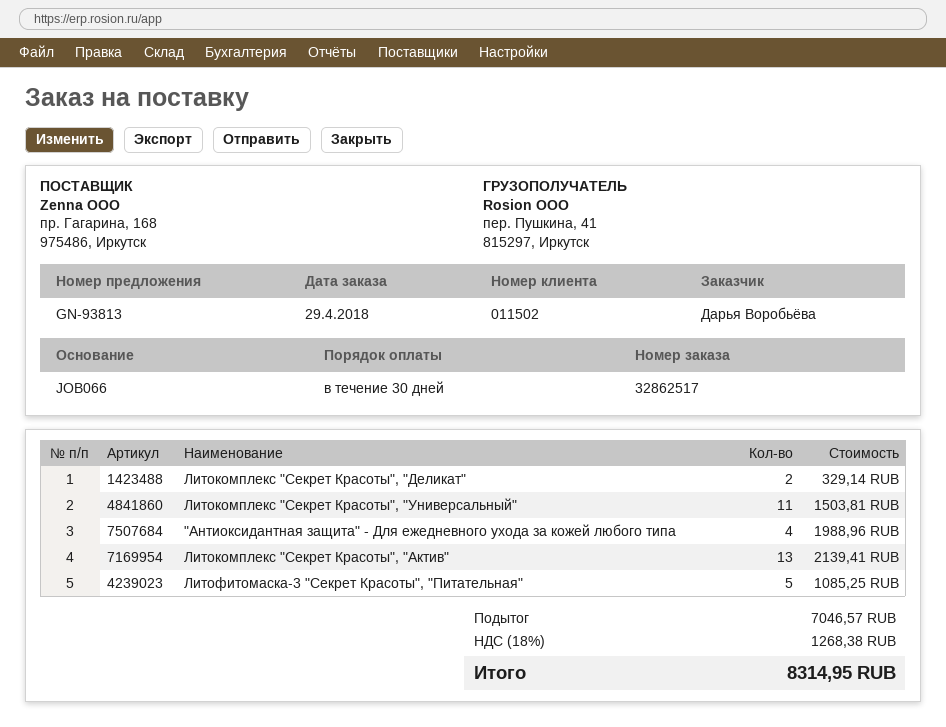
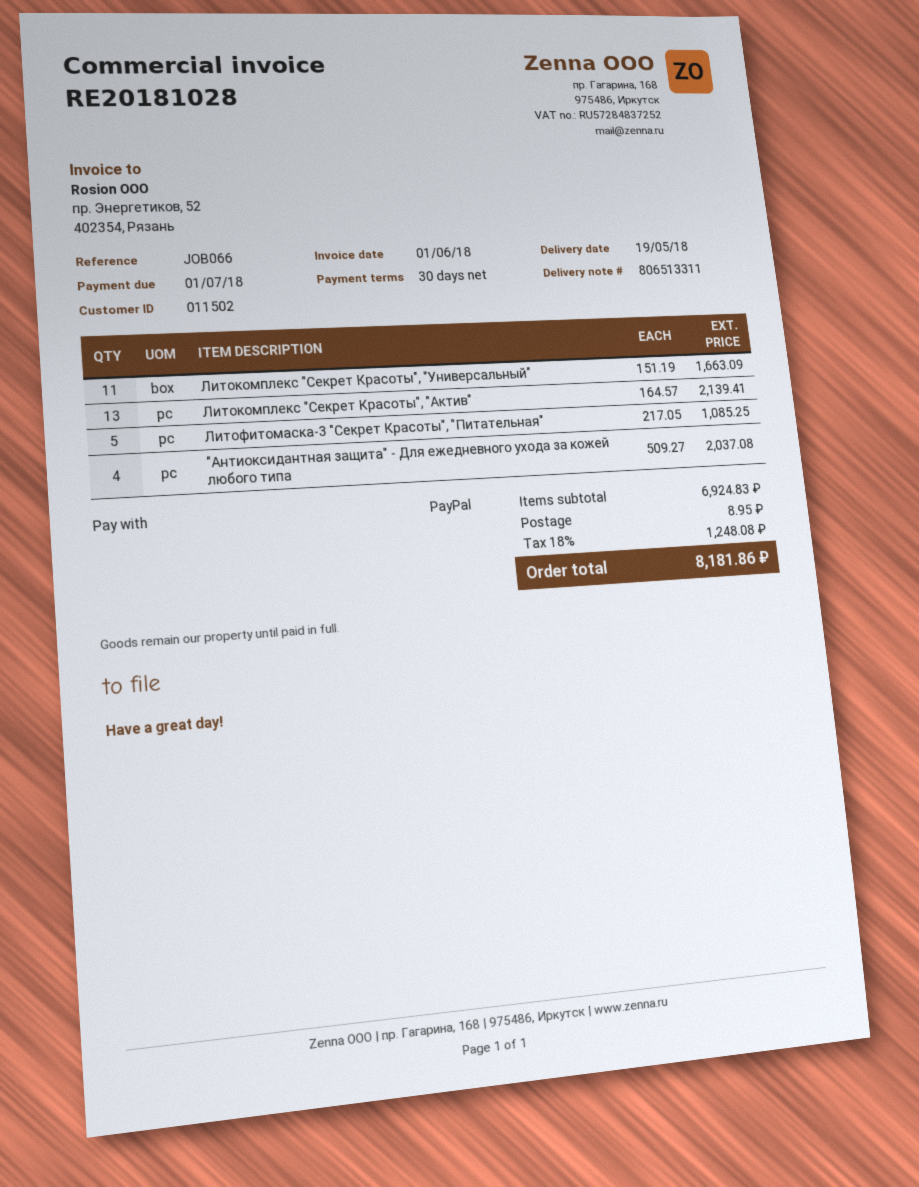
Литокомплекс "Секрет Красоты", "Деликат": 2 for 329.14 -> none
Литокомплекс "Секрет Красоты", "Универсальный": 11 for 1503.81 -> 11 for 1663.09
"Антиоксидантная защита" - Для ежедневного ухода за кожей любого типа: 4 for 1988.96 -> 4 for 2037.08
subtotal: 7046.57 -> 6924.83
shipping: none -> 8.95
tax: 18% = 1268.38 -> 18% = 1248.08
total: 8314.95 -> 8181.86

